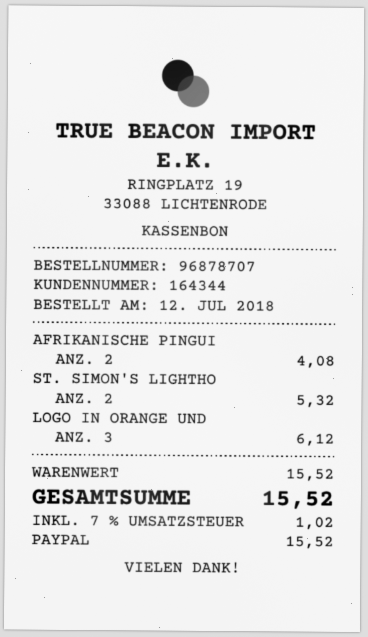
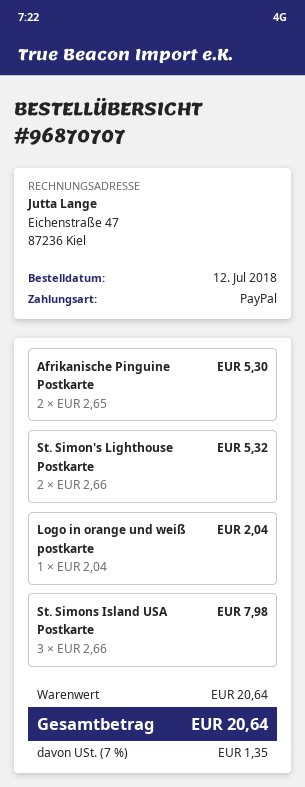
order number: 96878707 -> 96870707
AFRIKANISCHE PINGUI: 2 for 4.08 -> 2 for 5.30
LOGO IN ORANGE UND: 3 for 6.12 -> 1 for 2.04
St. Simons Island USA Postkarte: none -> 3 for 7.98
subtotal: 15.52 -> 20.64
tax: 7% = 1.02 -> 7% = 1.35
total: 15.52 -> 20.64

